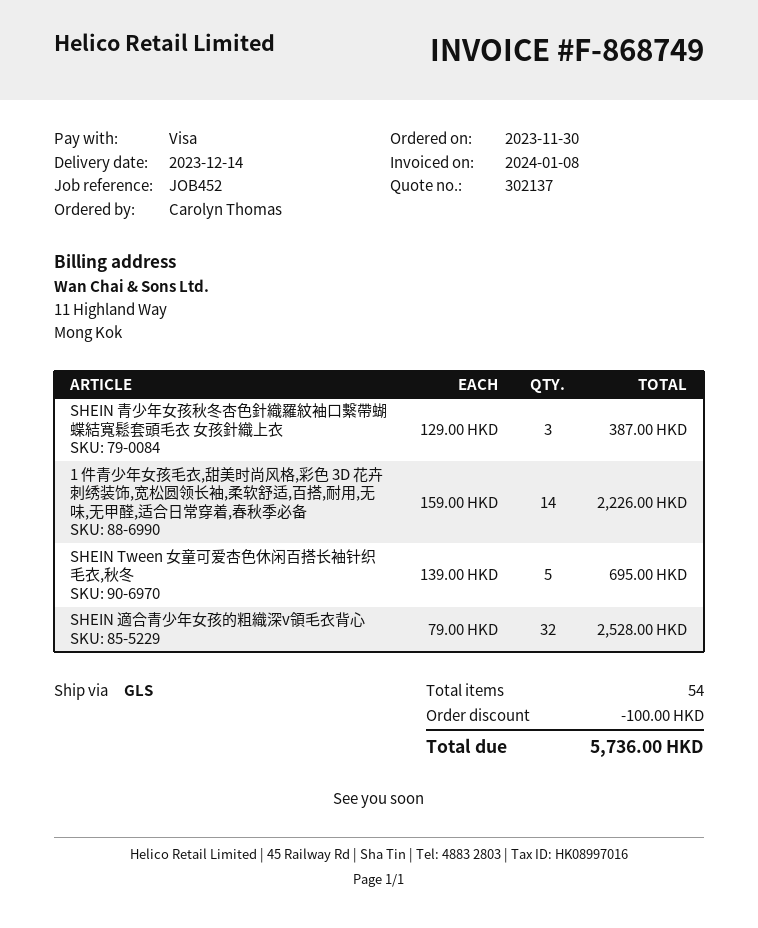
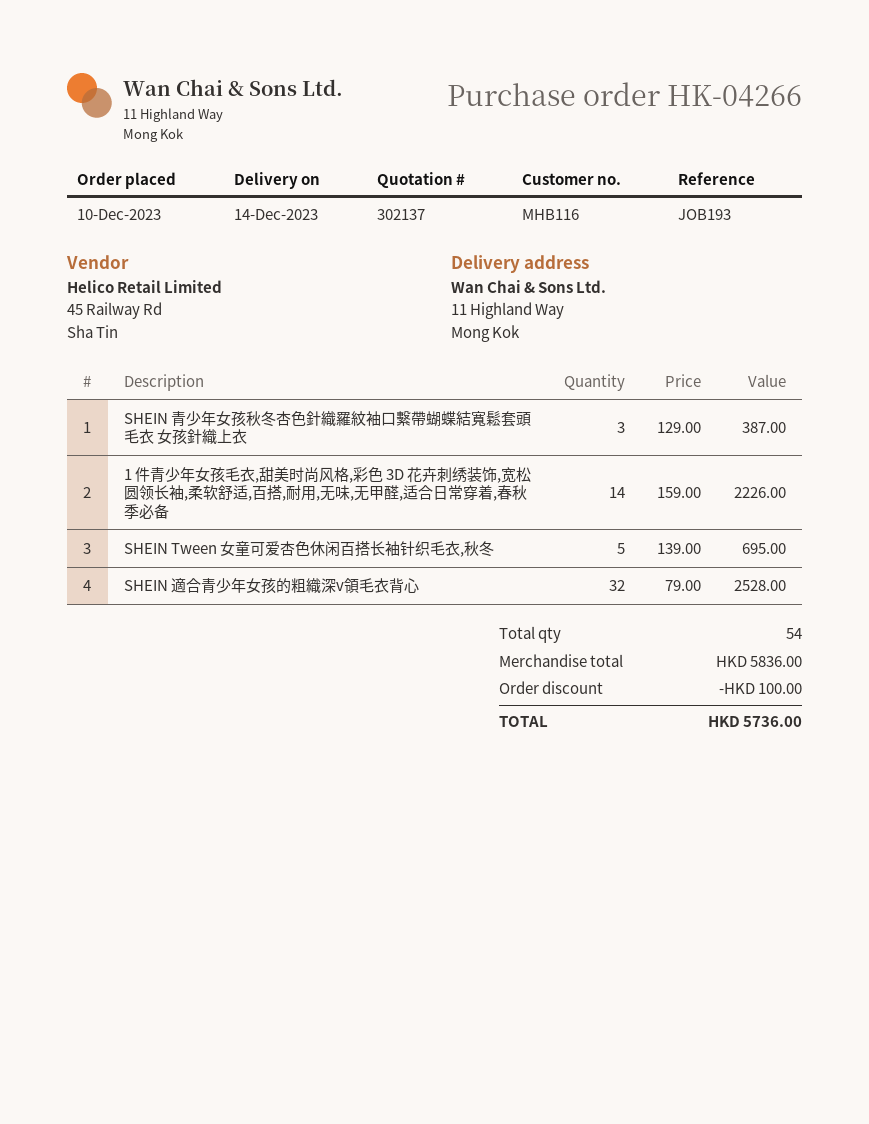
order date: 2023-11-30 -> 2023-12-10
reference: JOB452 -> JOB193

